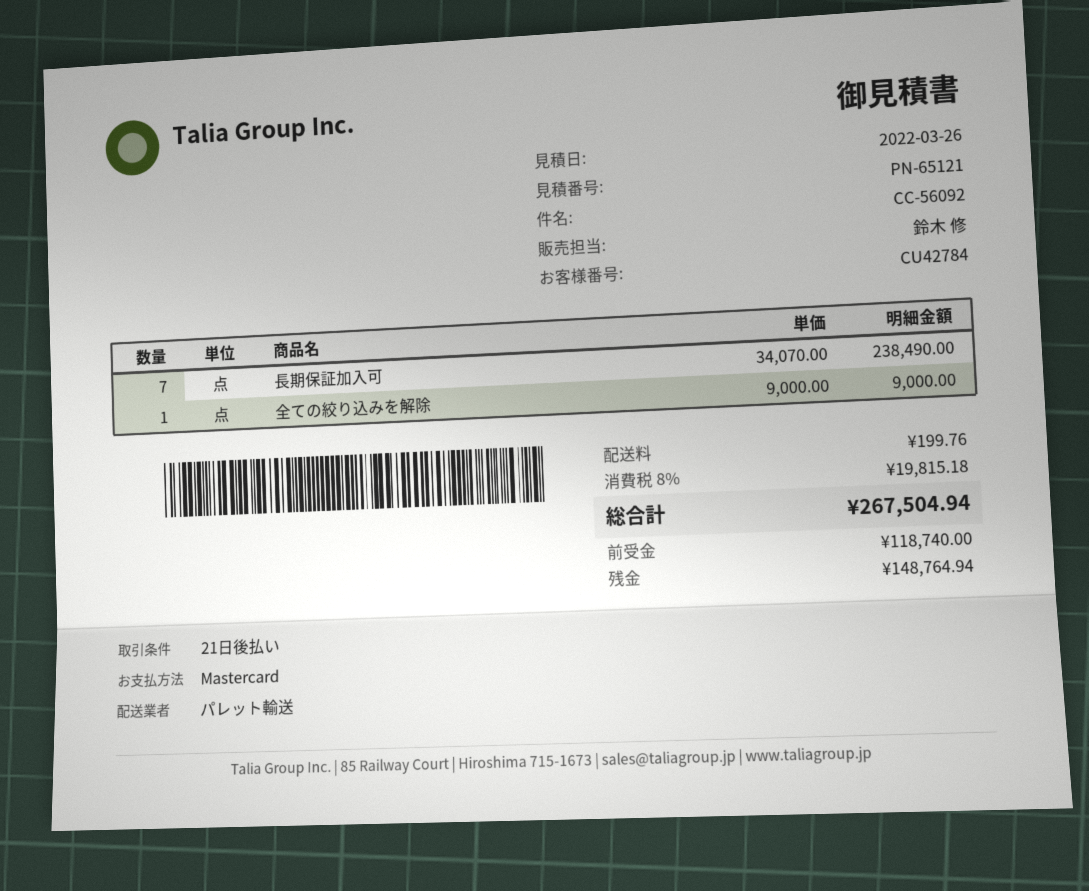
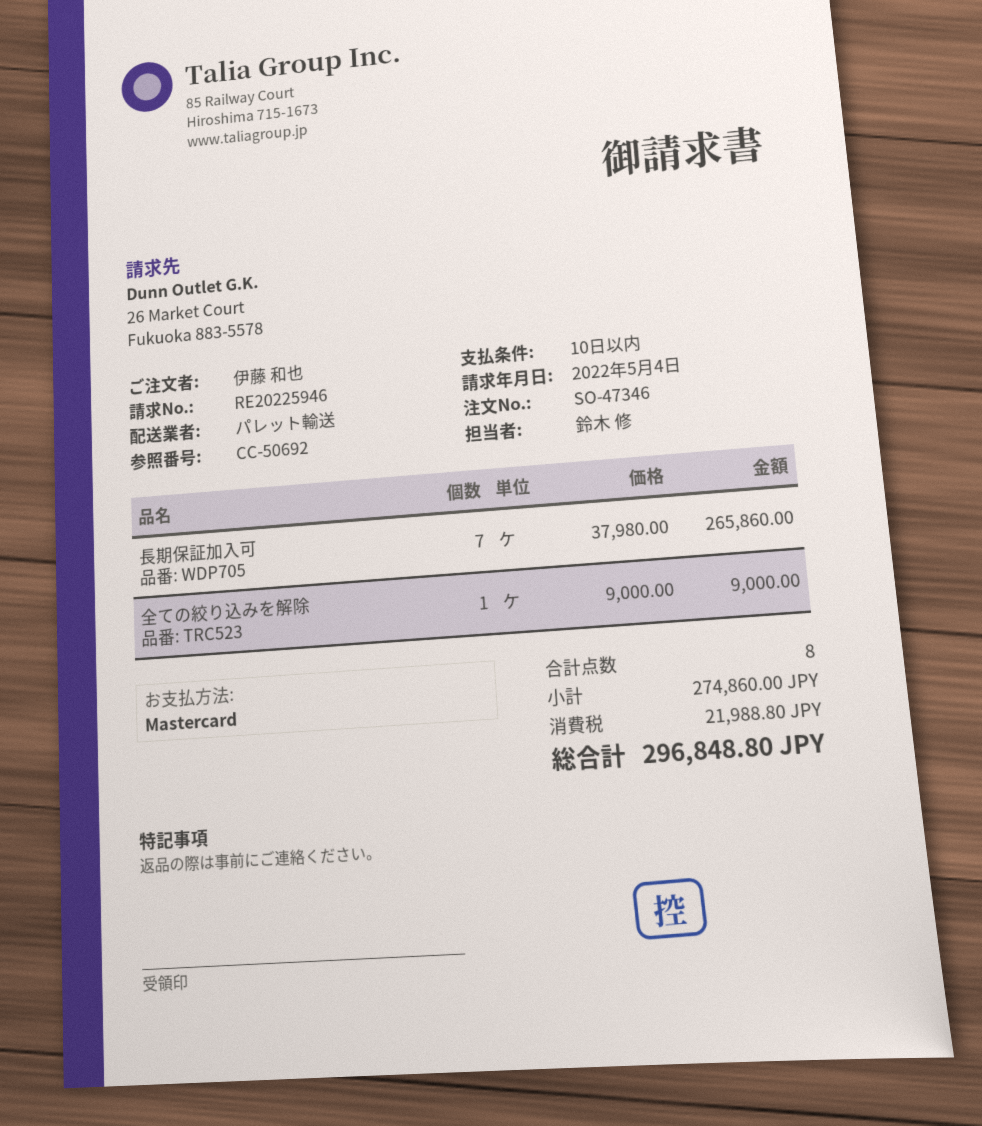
payment terms: 21 days -> 10 days
reference: CC-56092 -> CC-50692
長期保証加入可: 7 x 34070.00 = 238490.00 -> 7 x 37980.00 = 265860.00
shipping: 199.76 -> none
tax: 19815.18 -> 21988.80
total: 267504.94 -> 296848.80

